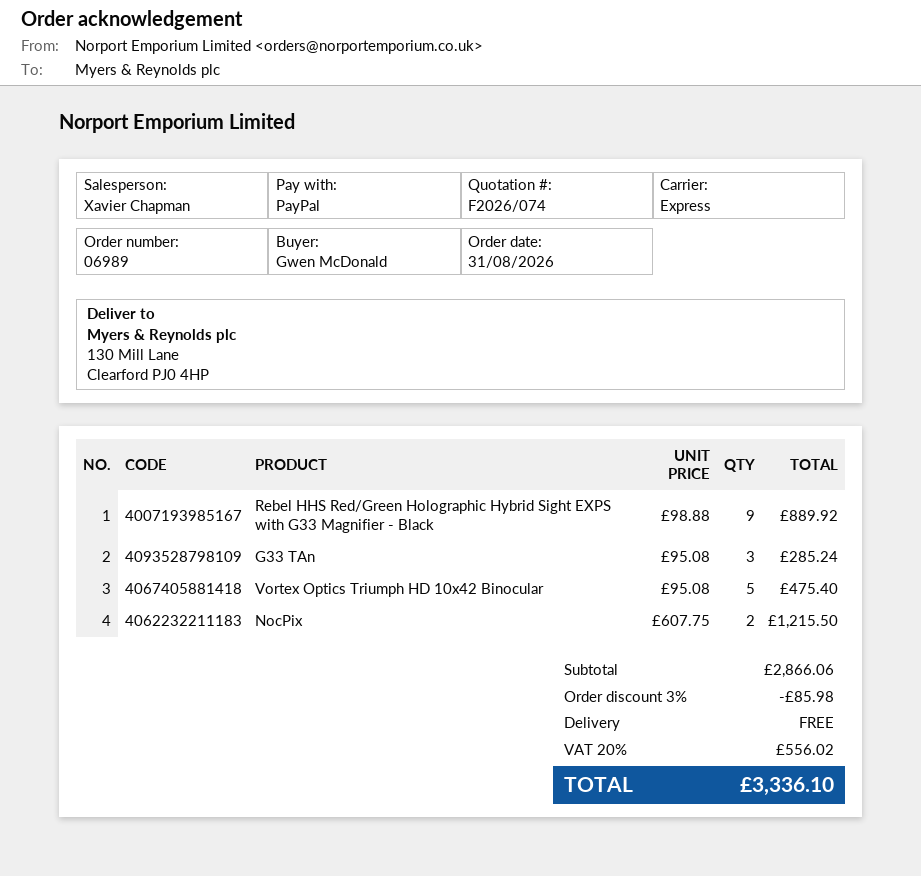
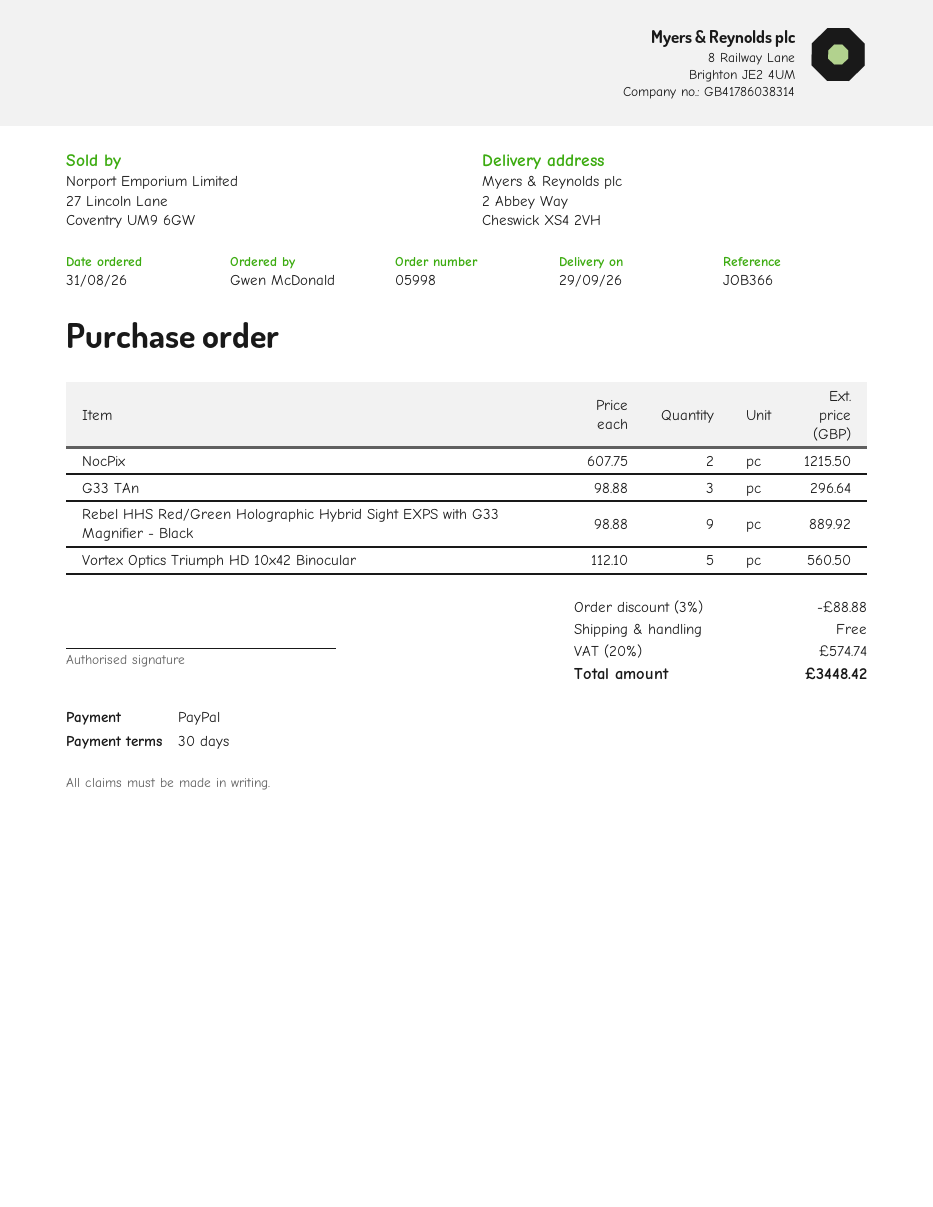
order number: 06989 -> 05998
ship to: 130 Mill Lane, Clearford PJ0 4HP -> 2 Abbey Way, Cheswick XS4 2VH
G33 TAn: 3 x 95.08 = 285.24 -> 3 x 98.88 = 296.64
Vortex Optics Triumph HD 10x42 Binocular: 5 x 95.08 = 475.40 -> 5 x 112.10 = 560.50
discount: 3% = 85.98 -> 3% = 88.88
tax: 20% = 556.02 -> 20% = 574.74
total: 3336.10 -> 3448.42

